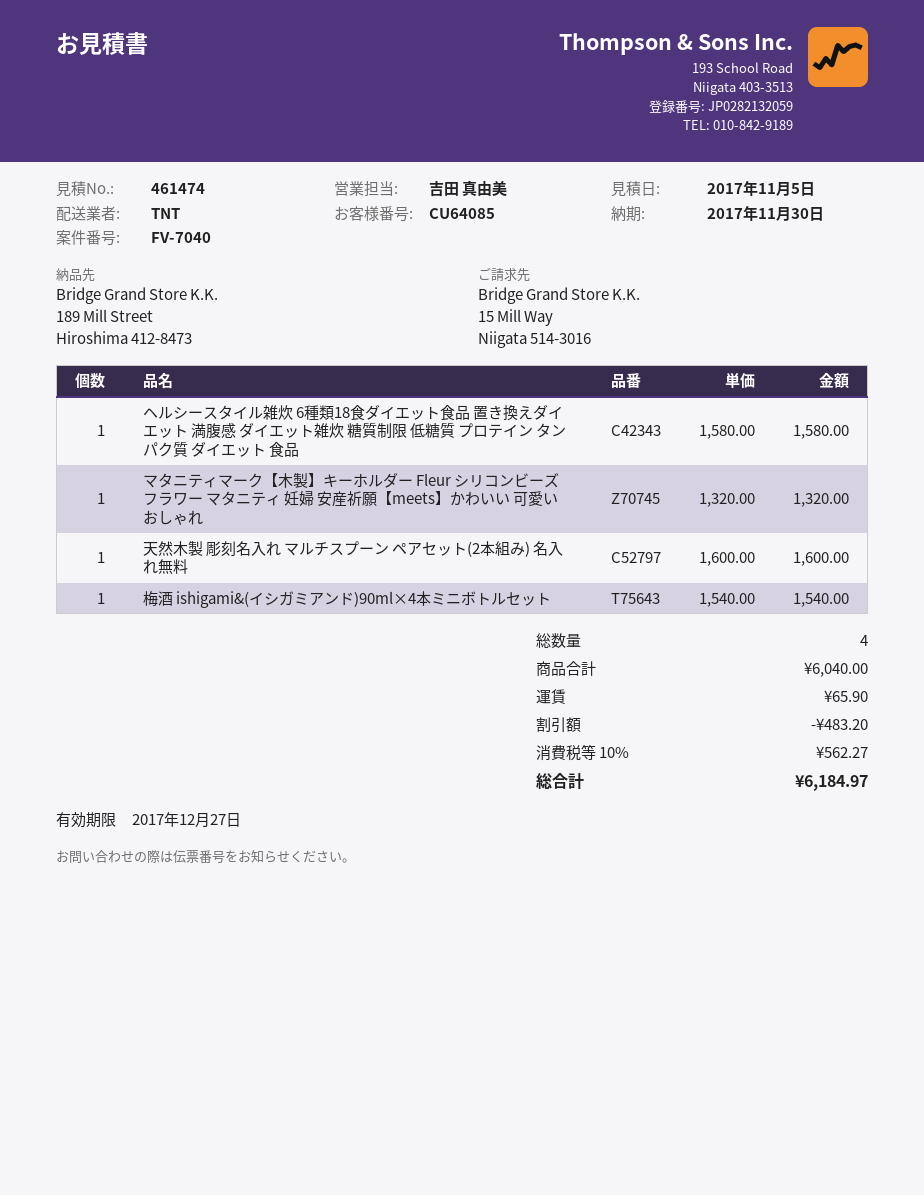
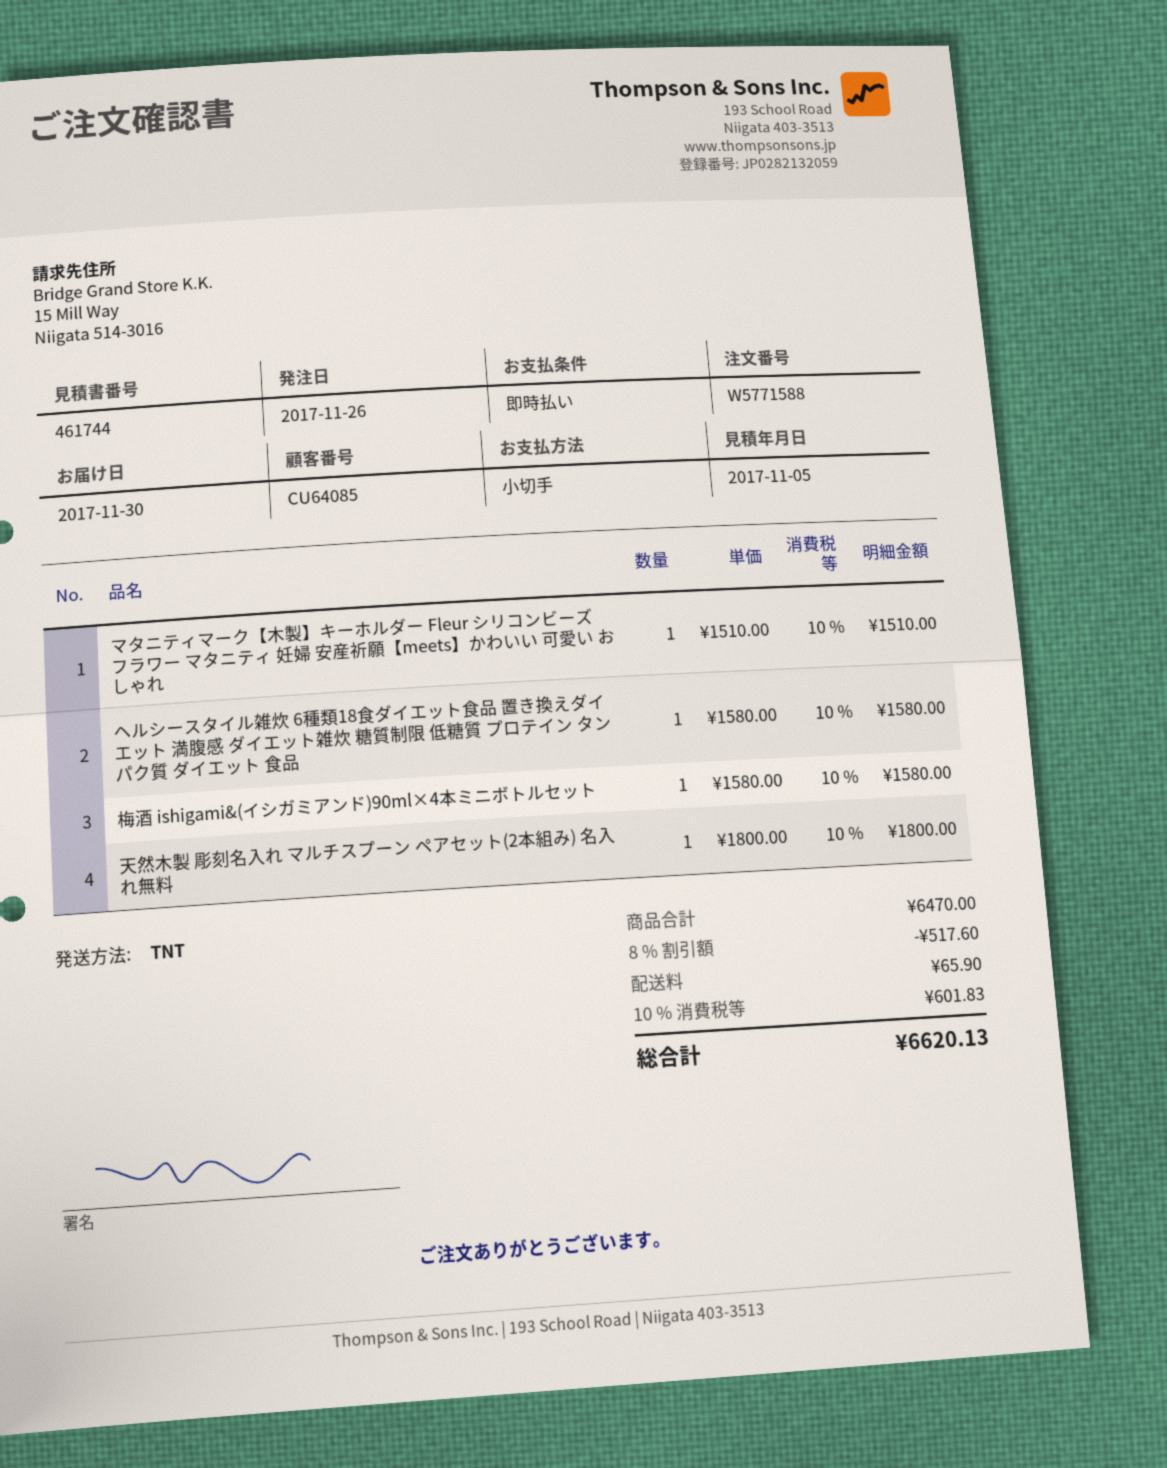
quote number: 461474 -> 461744
マタニティマーク【木製】キーホルダー Fleur シリコンビーズ フラワー マタニティ 妊婦 安産祈願【meets】かわいい 可愛い おしゃれ: 1 x 1320.00 = 1320.00 -> 1 x 1510.00 = 1510.00
天然木製 彫刻名入れ マルチスプーン ペアセット(2本組み) 名入れ無料: 1 x 1600.00 = 1600.00 -> 1 x 1800.00 = 1800.00
梅酒 ishigami&(イシガミアンド)90ml×4本ミニボトルセット: 1 x 1540.00 = 1540.00 -> 1 x 1580.00 = 1580.00
subtotal: 6040.00 -> 6470.00
discount: 483.20 -> 517.60
tax: 10% = 562.27 -> 10% = 601.83
total: 6184.97 -> 6620.13

